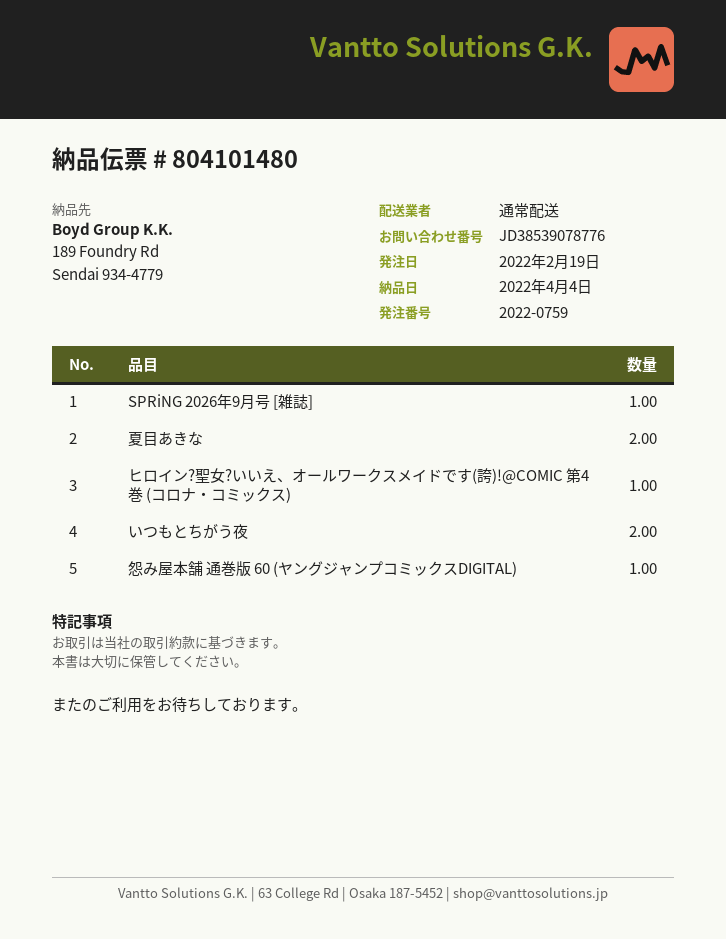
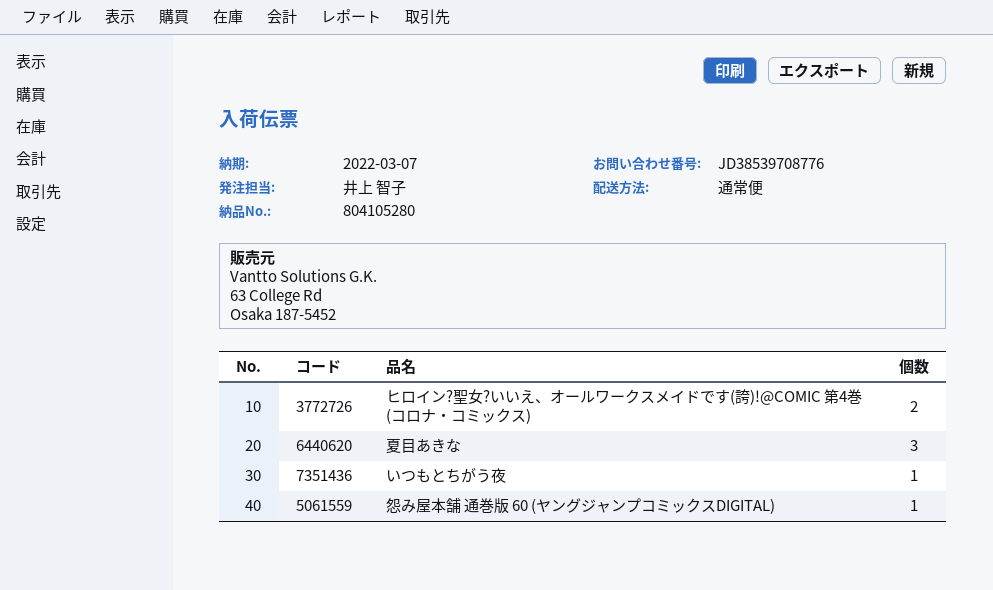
delivery note number: 804101480 -> 804105280
delivery date: 2022-04-04 -> 2022-03-07
tracking number: JD38539078776 -> JD38539708776
SPRiNG 2026年9月号 [雑誌]: 1 -> none
夏目あきな: 2 -> 3
ヒロイン?聖女?いいえ、オールワークスメイドです(誇)!@COMIC 第4巻 (コロナ・コミックス): 1 -> 2
いつもとちがう夜: 2 -> 1

